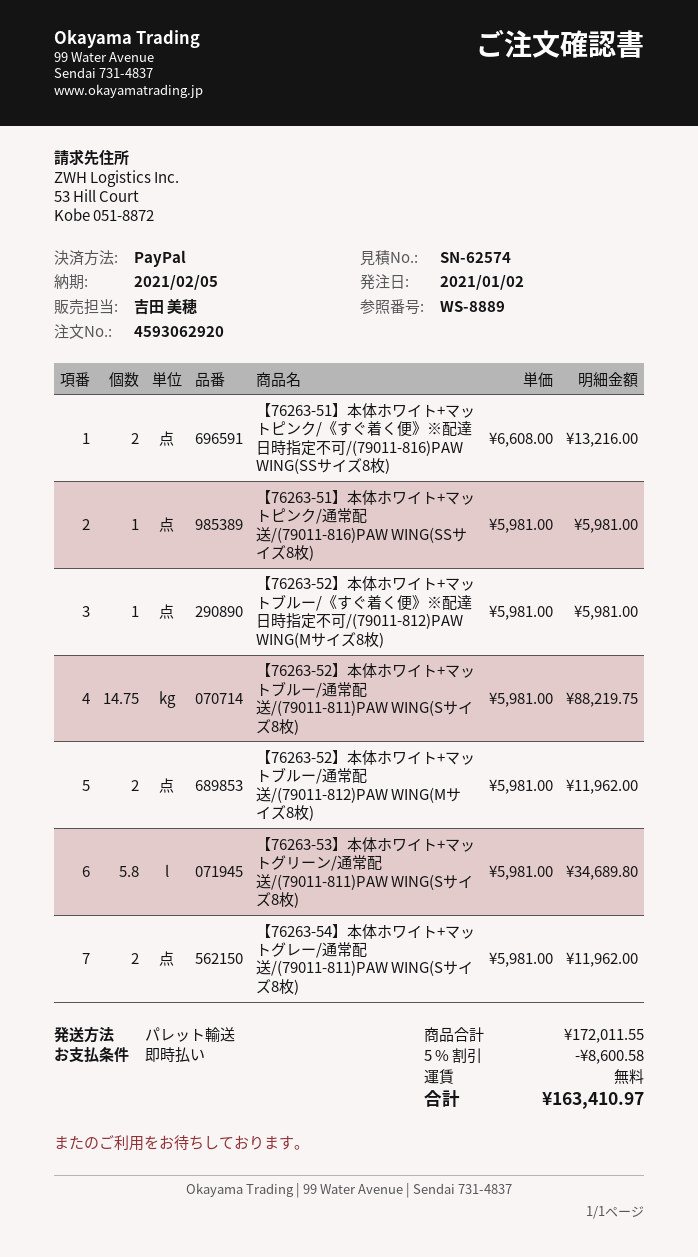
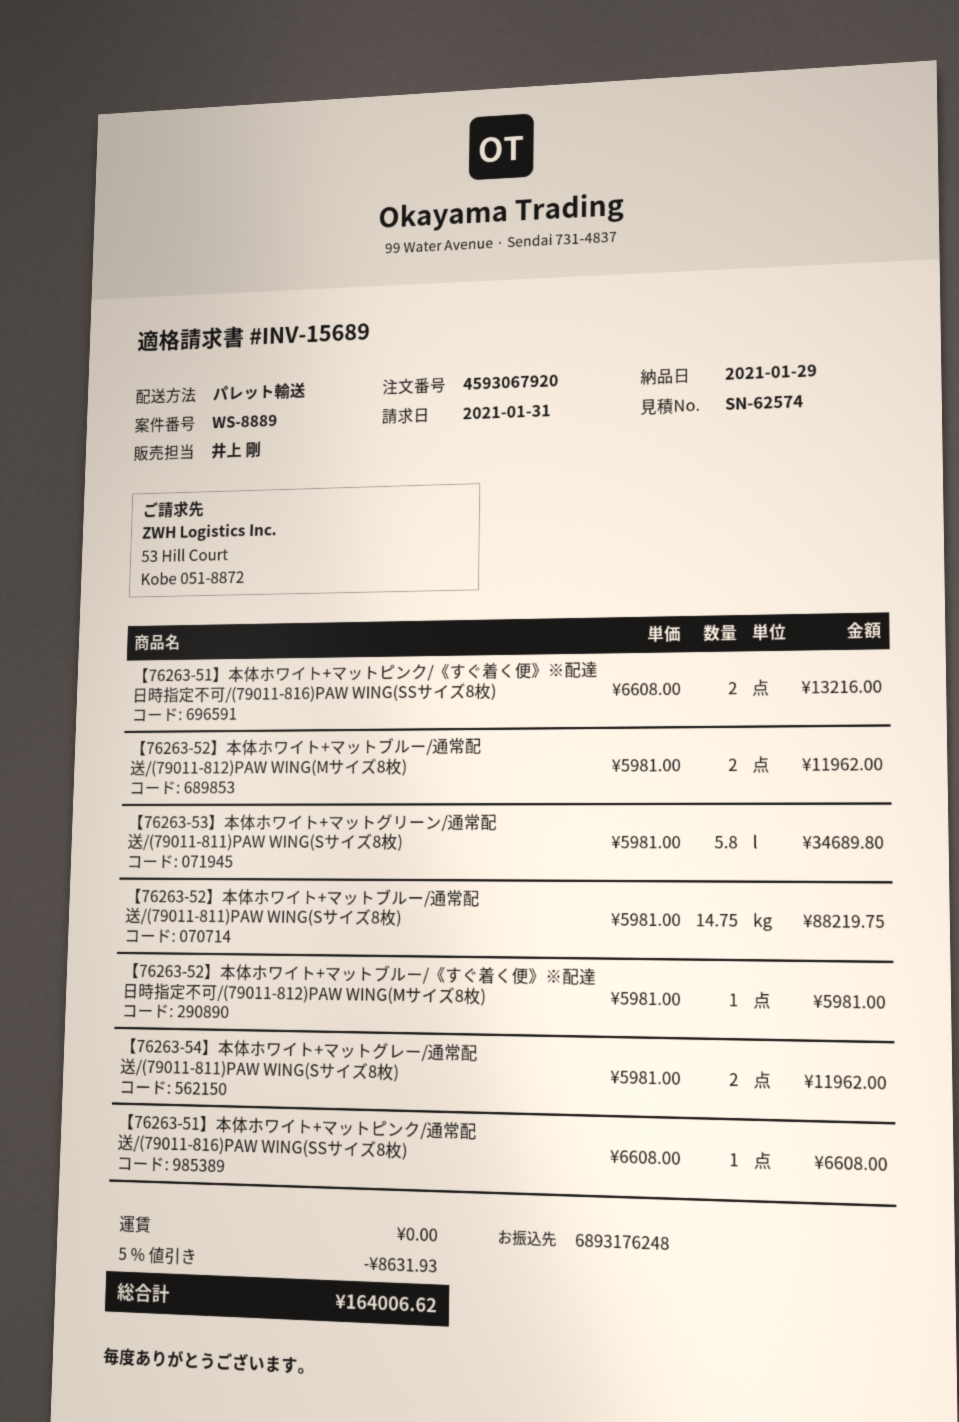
order number: 4593062920 -> 4593067920
delivery date: 2021-02-05 -> 2021-01-29
sales rep: 吉田 美穂 -> 井上 剛
【76263-51】本体ホワイト+マットピンク/通常配送/(79011-816)PAW WING(SSサイズ8枚): 1 x 5981.00 = 5981.00 -> 1 x 6608.00 = 6608.00
discount: 5% = 8600.58 -> 5% = 8631.93
total: 163410.97 -> 164006.62

